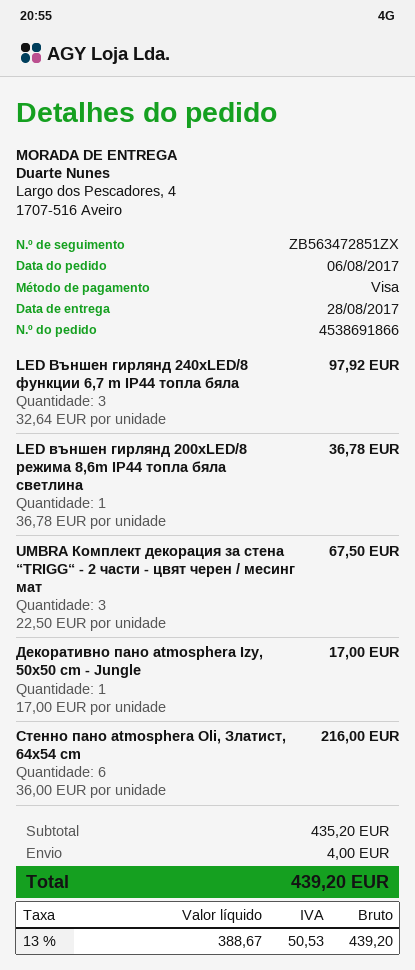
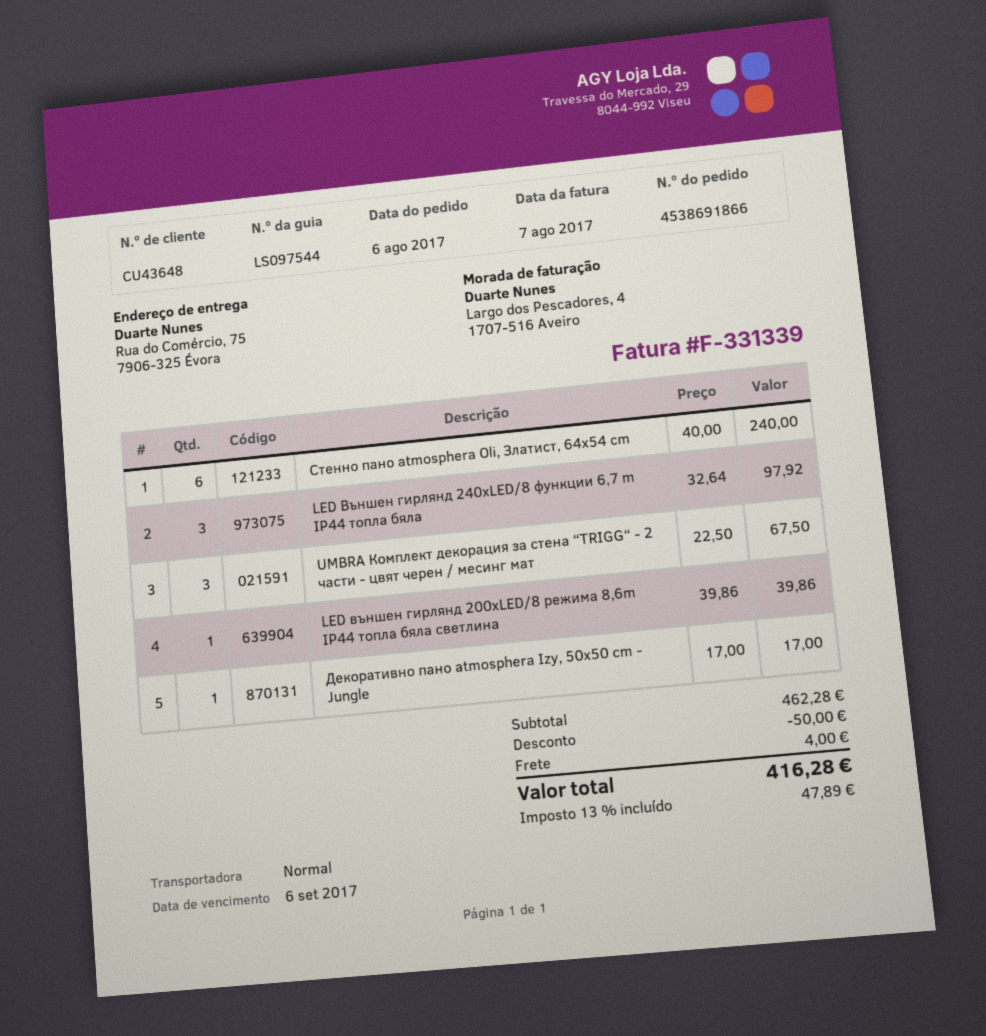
ship to: Largo dos Pescadores, 4, 1707-516 Aveiro -> Rua do Comércio, 75, 7906-325 Évora
LED външен гирлянд 200xLED/8 режима 8,6m IP44 топла бяла светлина: 1 x 36.78 = 36.78 -> 1 x 39.86 = 39.86
Стенно пано atmosphera Oli, Златист, 64x54 cm: 6 x 36.00 = 216.00 -> 6 x 40.00 = 240.00
subtotal: 435.20 -> 462.28
discount: none -> 50.00
tax: 13% = 50.53 -> 13% = 47.89
total: 439.20 -> 416.28

